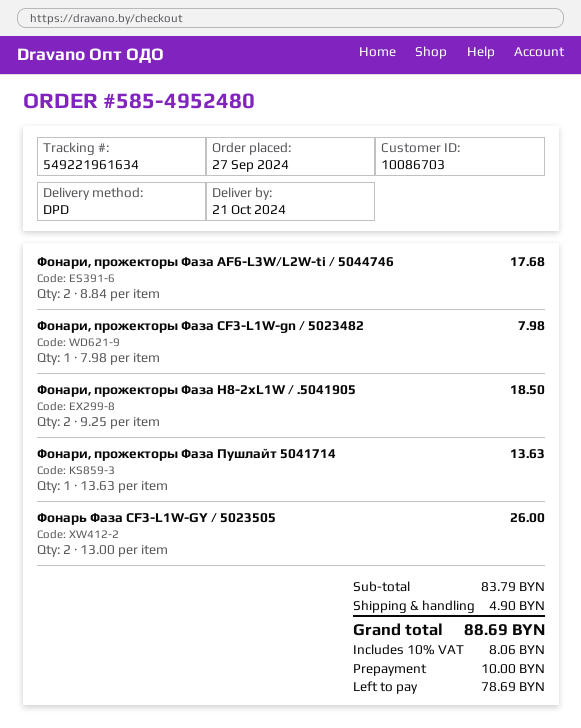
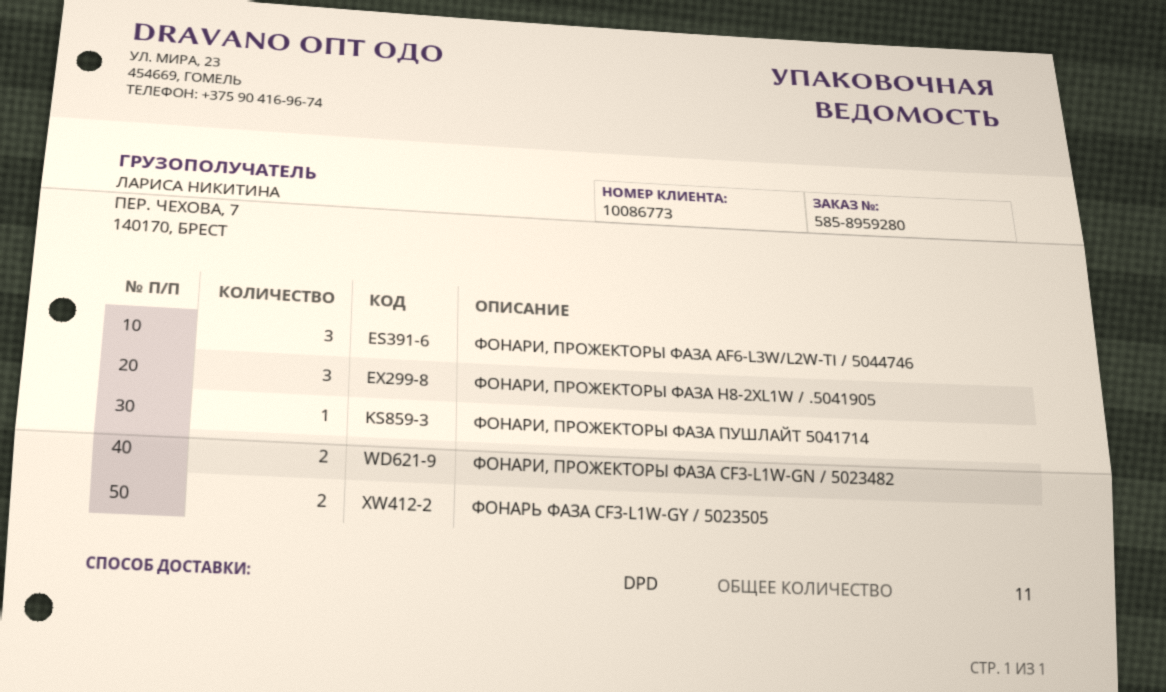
order number: 585-4952480 -> 585-8959280
customer number: 10086703 -> 10086773
Фонари, прожекторы Фаза AF6-L3W/L2W-ti / 5044746: 2 -> 3
Фонари, прожекторы Фаза CF3-L1W-gn / 5023482: 1 -> 2
Фонари, прожекторы Фаза H8-2xL1W / .5041905: 2 -> 3

